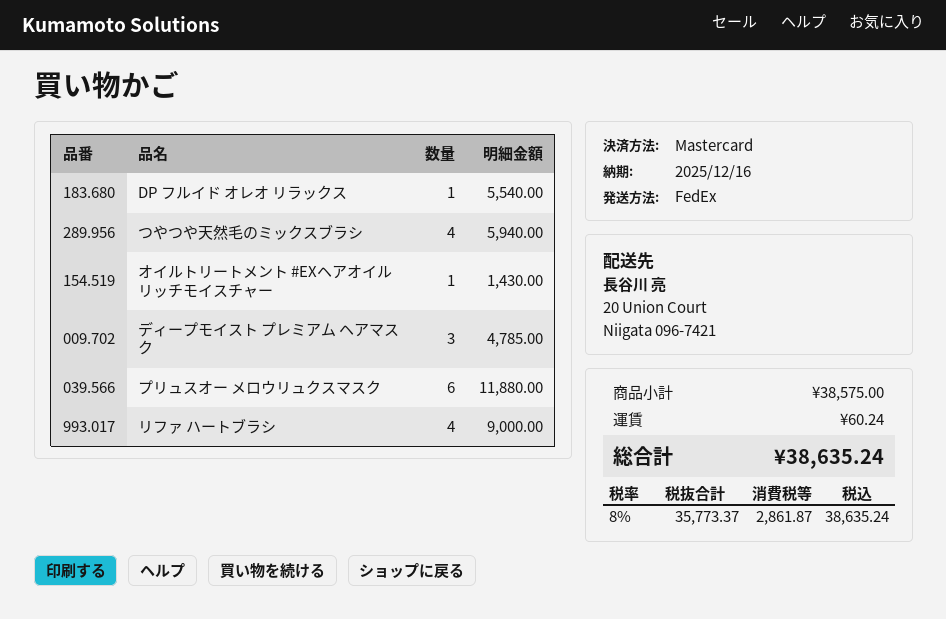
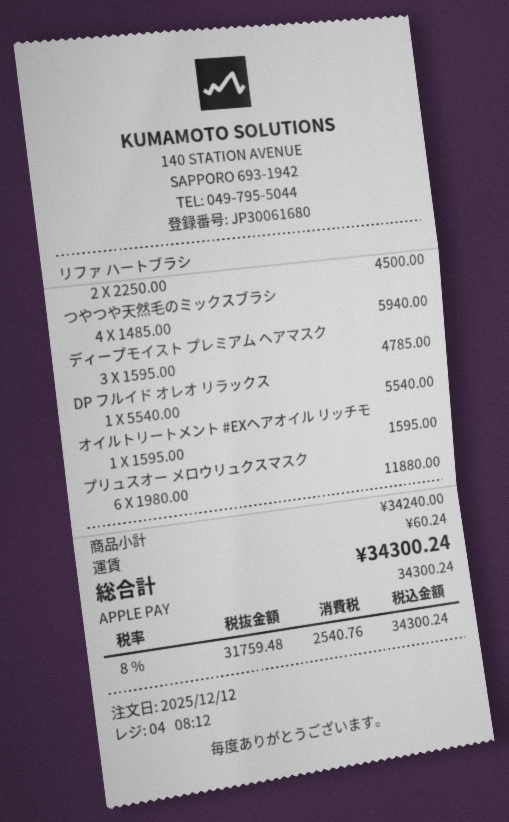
payment method: Mastercard -> Apple Pay
オイルトリートメント #EXヘアオイル リッチモイスチャー: 1 for 1430.00 -> 1 for 1595.00
リファ ハートブラシ: 4 for 9000.00 -> 2 for 4500.00
subtotal: 38575.00 -> 34240.00
net: 35773.37 -> 31759.48
tax: 8% = 2861.87 -> 8% = 2540.76
total: 38635.24 -> 34300.24

